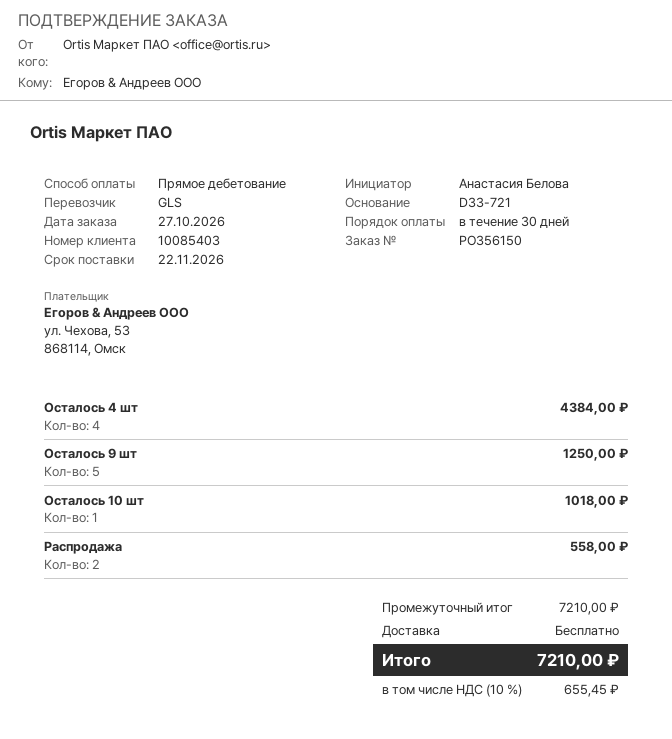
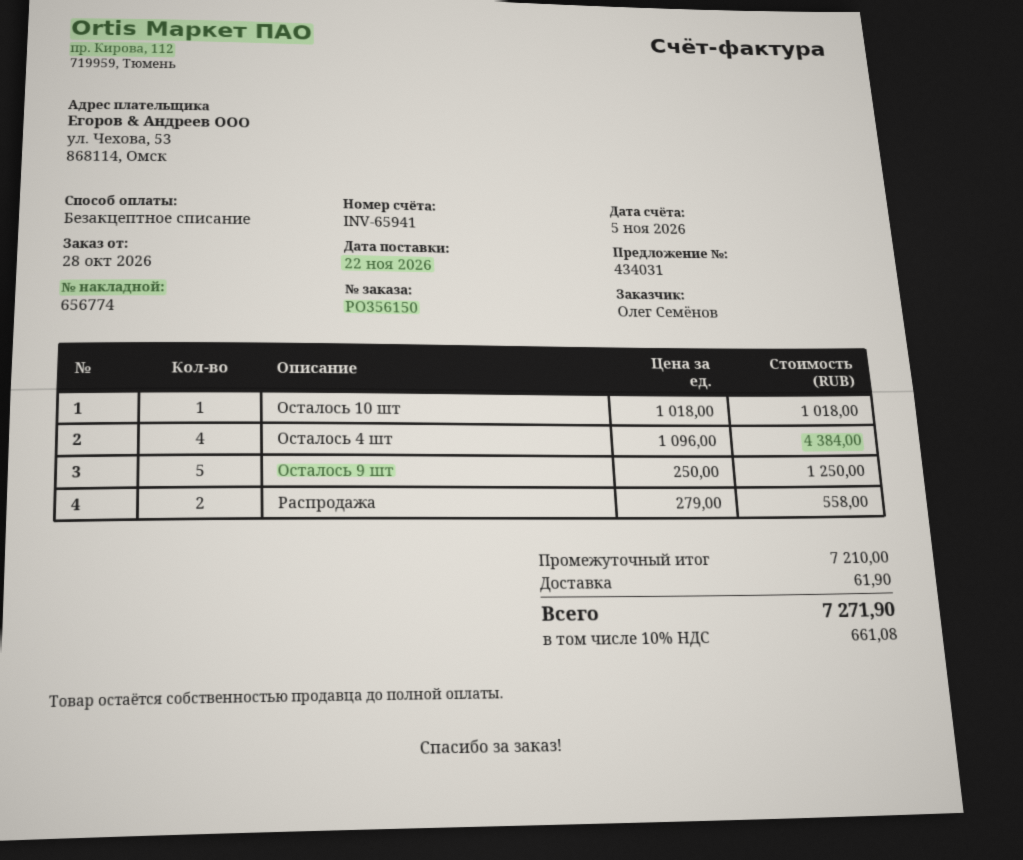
order date: 2026-10-27 -> 2026-10-28
ordered by: Анастасия Белова -> Олег Семёнов
shipping: 0.00 -> 61.90
tax: 10% = 655.45 -> 10% = 661.08
total: 7210.00 -> 7271.90

